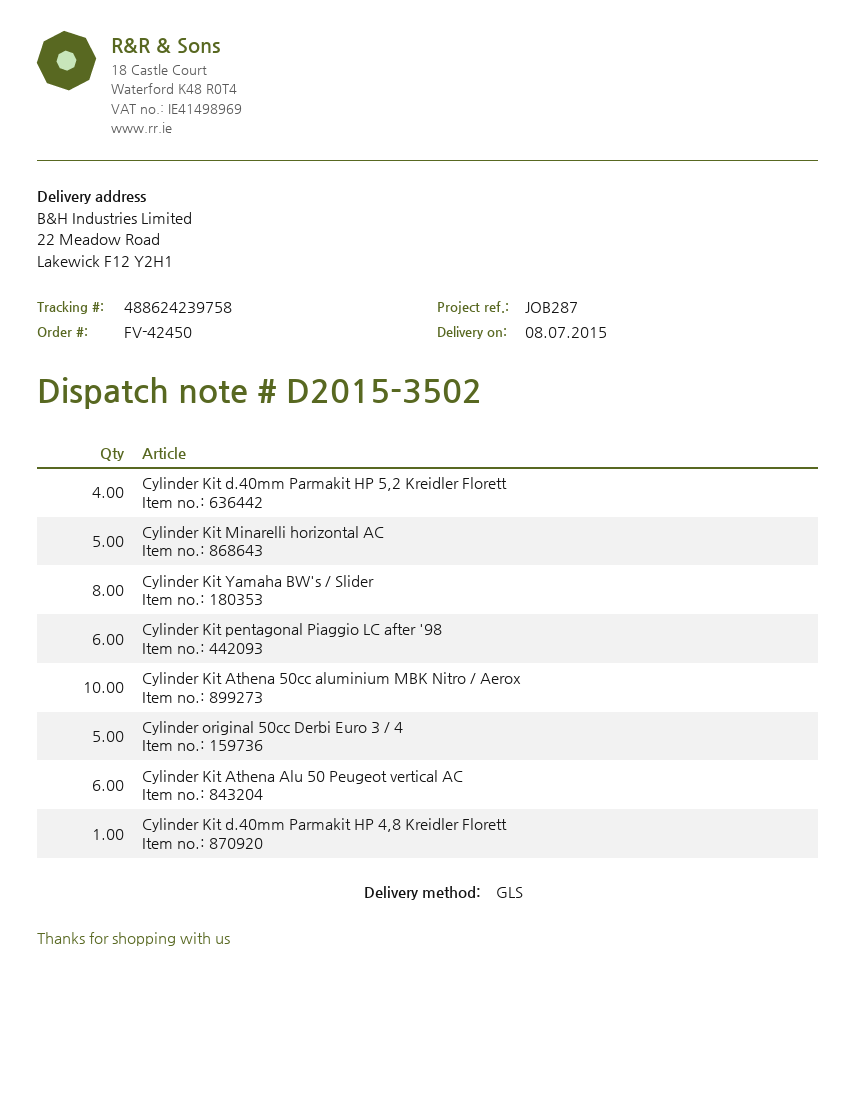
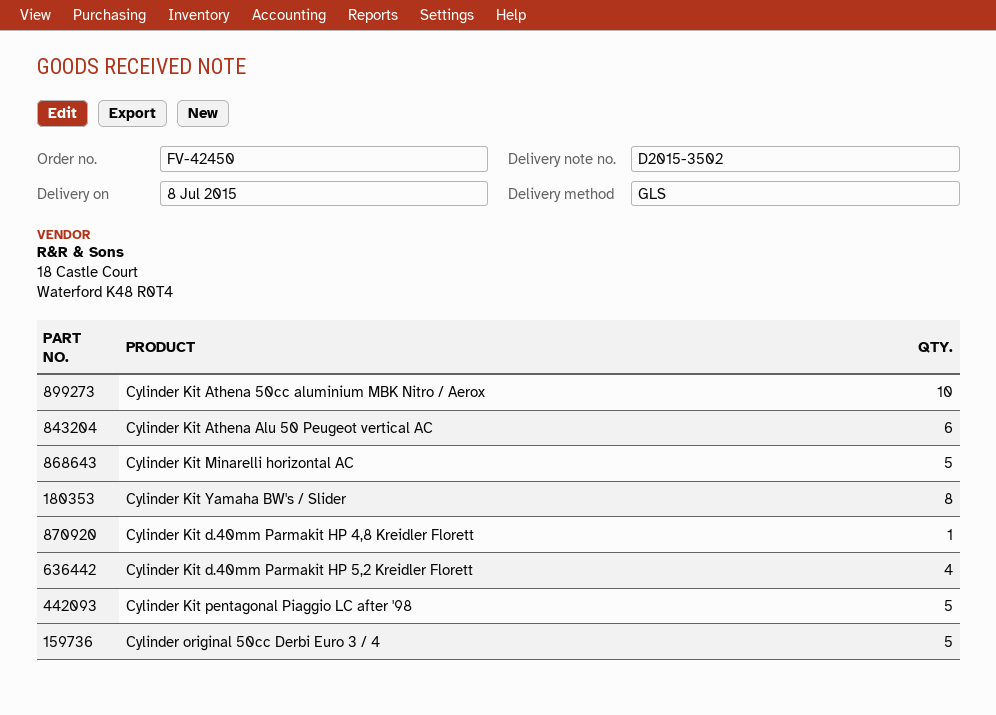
Cylinder Kit pentagonal Piaggio LC after '98: 6 -> 5

